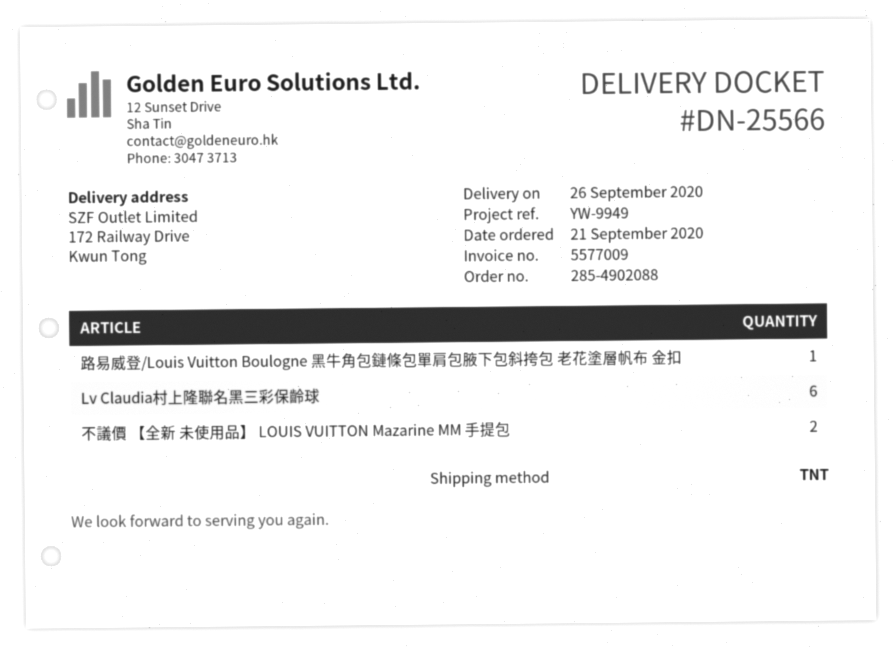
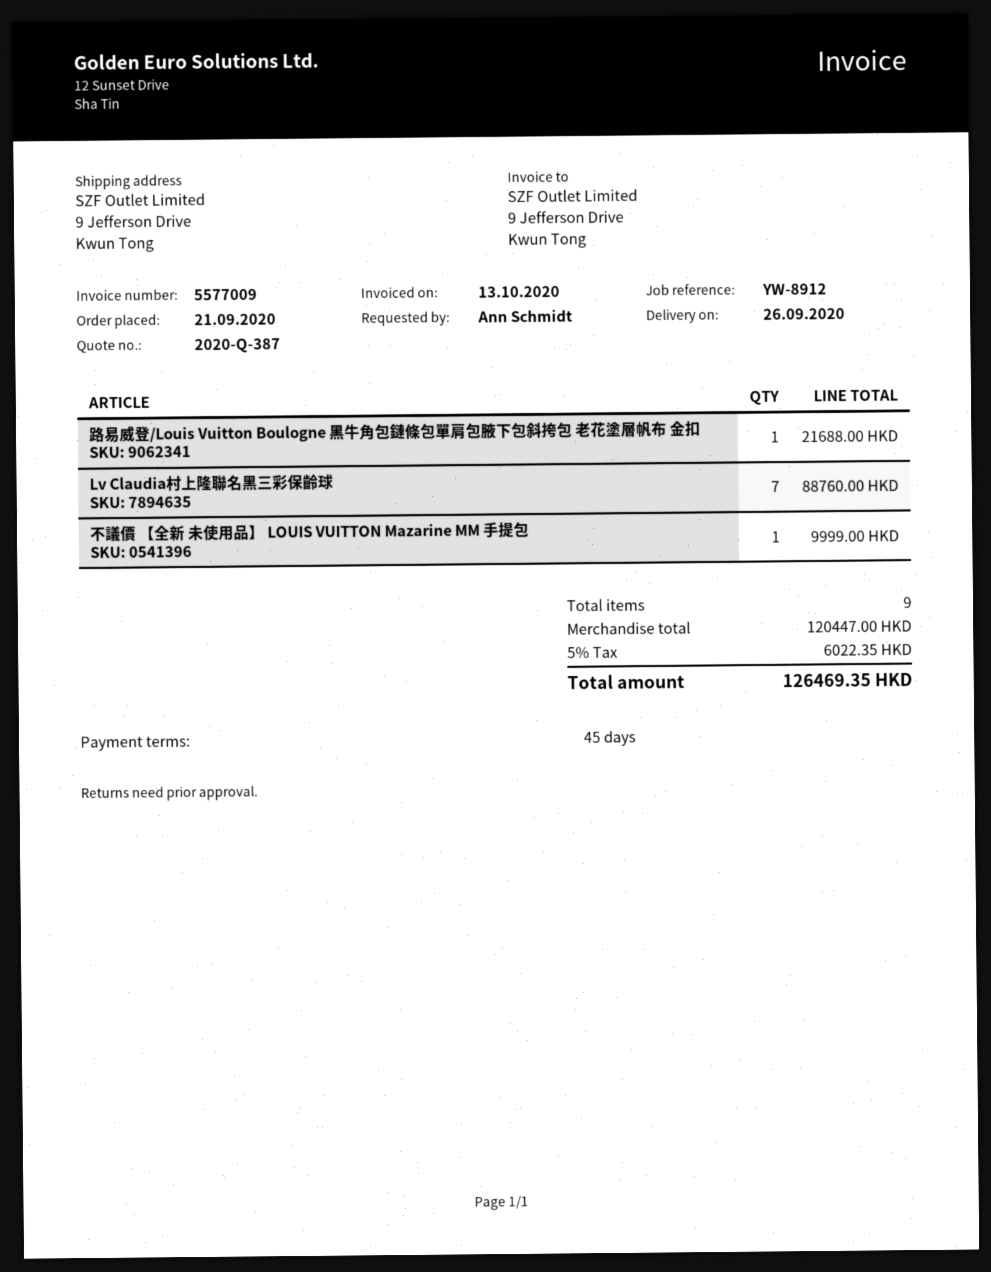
reference: YW-9949 -> YW-8912
ship to: 172 Railway Drive, Kwun Tong -> 9 Jefferson Drive, Kwun Tong
Lv Claudia村上隆聯名黑三彩保齡球: 6 -> 7
不議價 【全新 未使用品】 LOUIS VUITTON Mazarine MM 手提包: 2 -> 1

